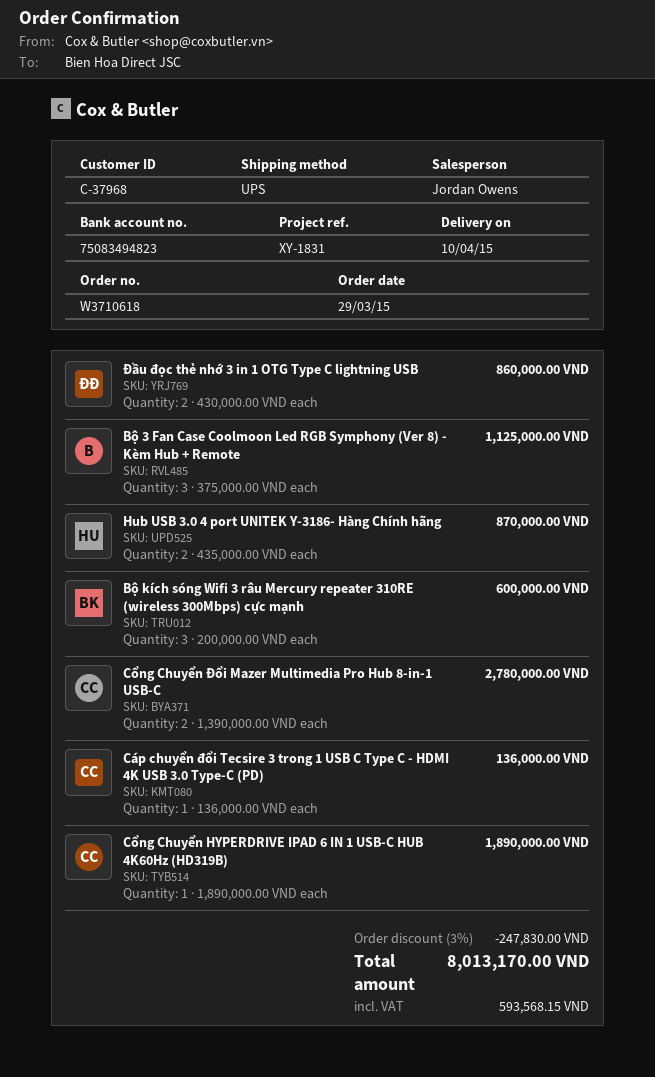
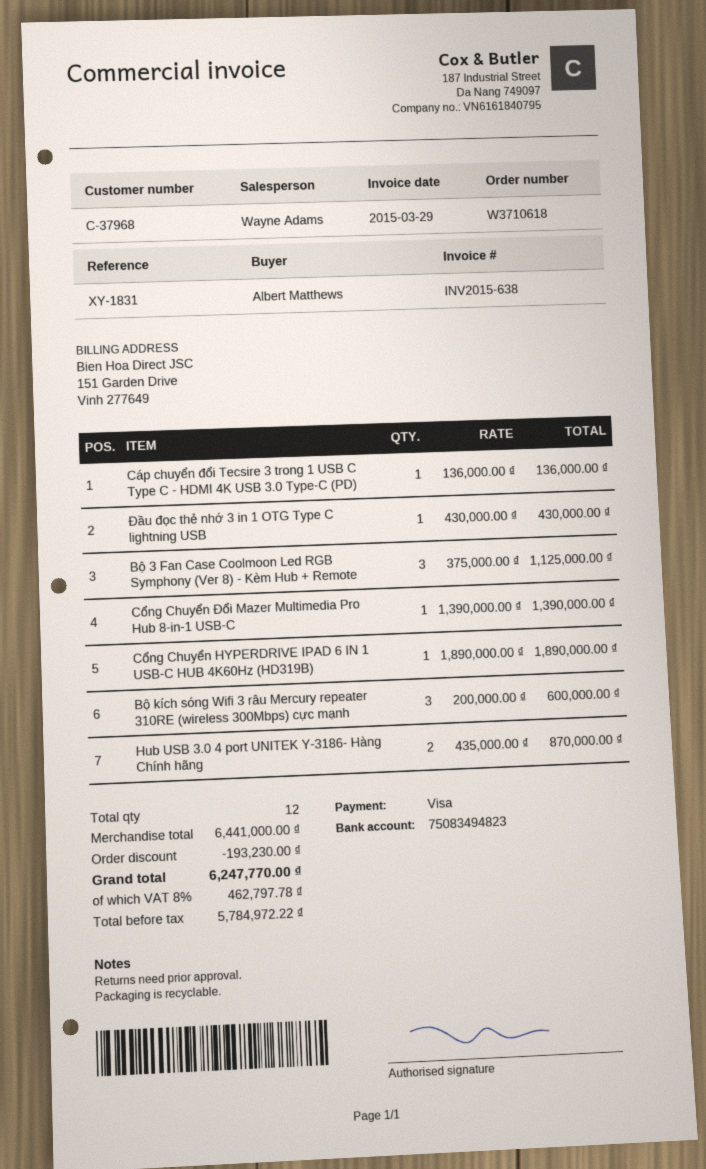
sales rep: Jordan Owens -> Wayne Adams
Đầu đọc thẻ nhớ 3 in 1 OTG Type C lightning USB: 2 x 430000.00 = 860000.00 -> 1 x 430000.00 = 430000.00
Cổng Chuyển Đổi Mazer Multimedia Pro Hub 8-in-1 USB-C: 2 x 1390000.00 = 2780000.00 -> 1 x 1390000.00 = 1390000.00
discount: 247830.00 -> 193230.00
tax: 593568.15 -> 462797.78
total: 8013170.00 -> 6247770.00

